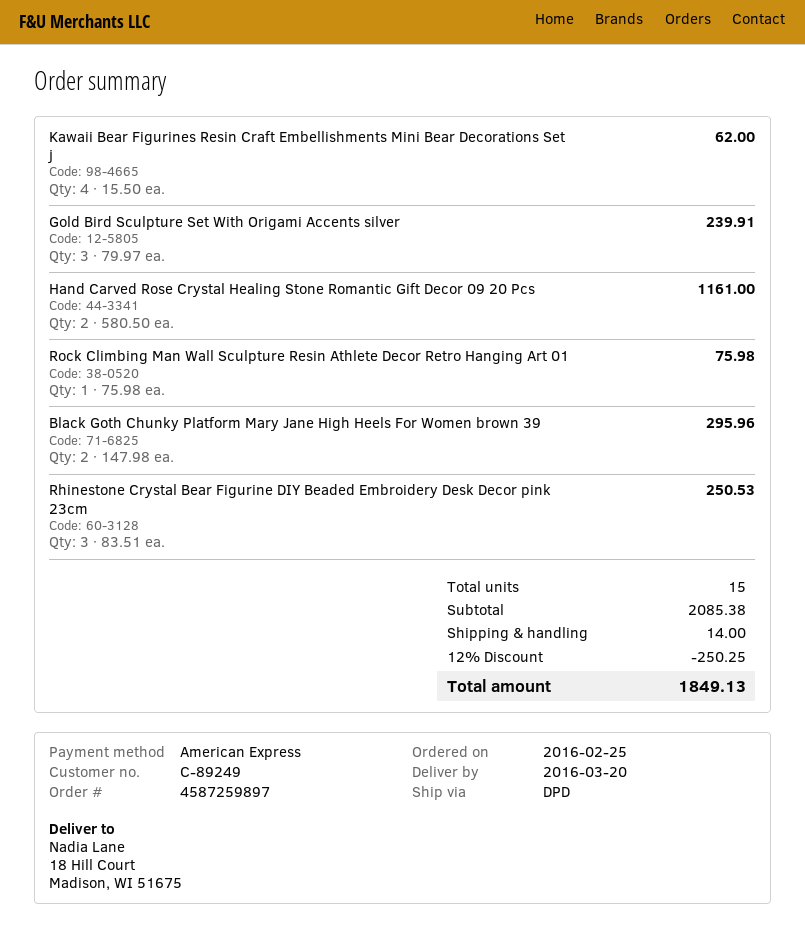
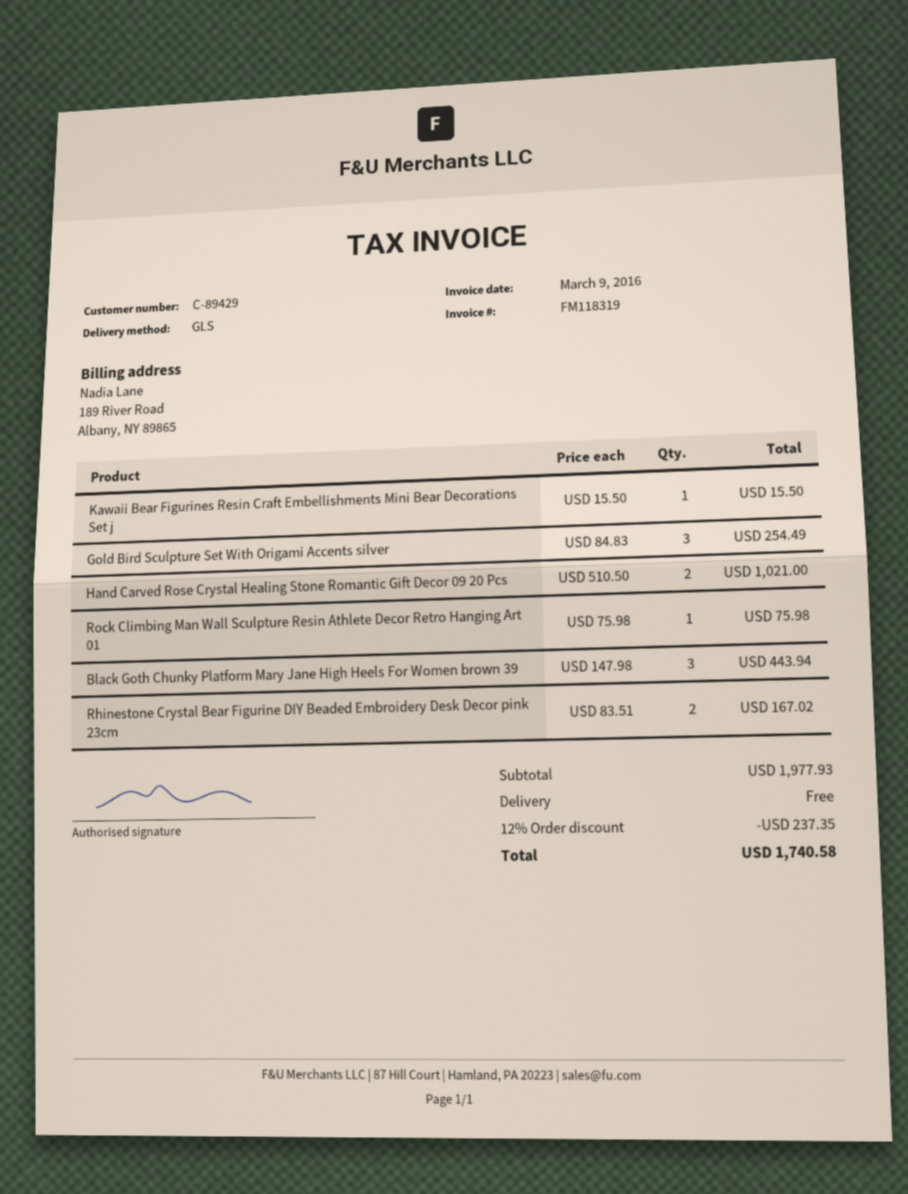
customer number: C-89249 -> C-89429
shipping method: DPD -> GLS
Kawaii Bear Figurines Resin Craft Embellishments Mini Bear Decorations Set j: 4 x 15.50 = 62.00 -> 1 x 15.50 = 15.50
Gold Bird Sculpture Set With Origami Accents silver: 3 x 79.97 = 239.91 -> 3 x 84.83 = 254.49
Hand Carved Rose Crystal Healing Stone Romantic Gift Decor 09 20 Pcs: 2 x 580.50 = 1161.00 -> 2 x 510.50 = 1021.00
Black Goth Chunky Platform Mary Jane High Heels For Women brown 39: 2 x 147.98 = 295.96 -> 3 x 147.98 = 443.94
Rhinestone Crystal Bear Figurine DIY Beaded Embroidery Desk Decor pink 23cm: 3 x 83.51 = 250.53 -> 2 x 83.51 = 167.02
subtotal: 2085.38 -> 1977.93
discount: 12% = 250.25 -> 12% = 237.35
shipping: 14.00 -> 0.00
total: 1849.13 -> 1740.58

